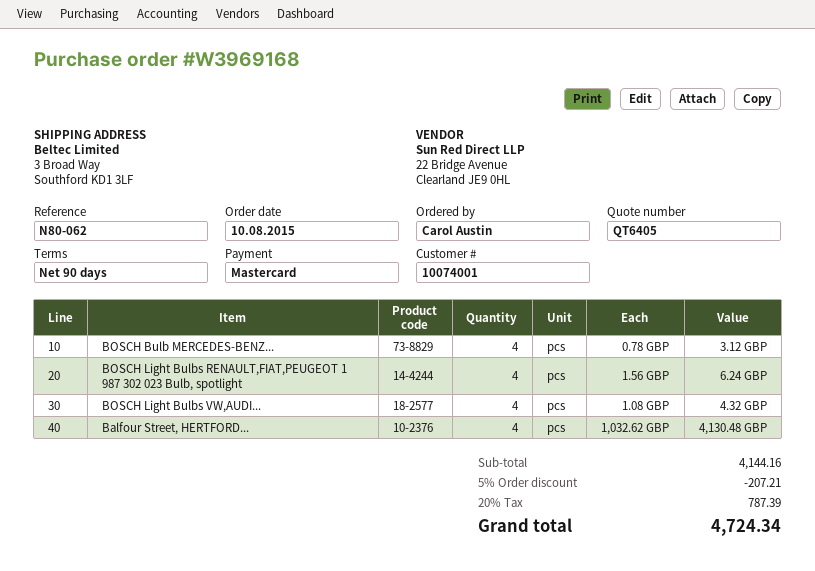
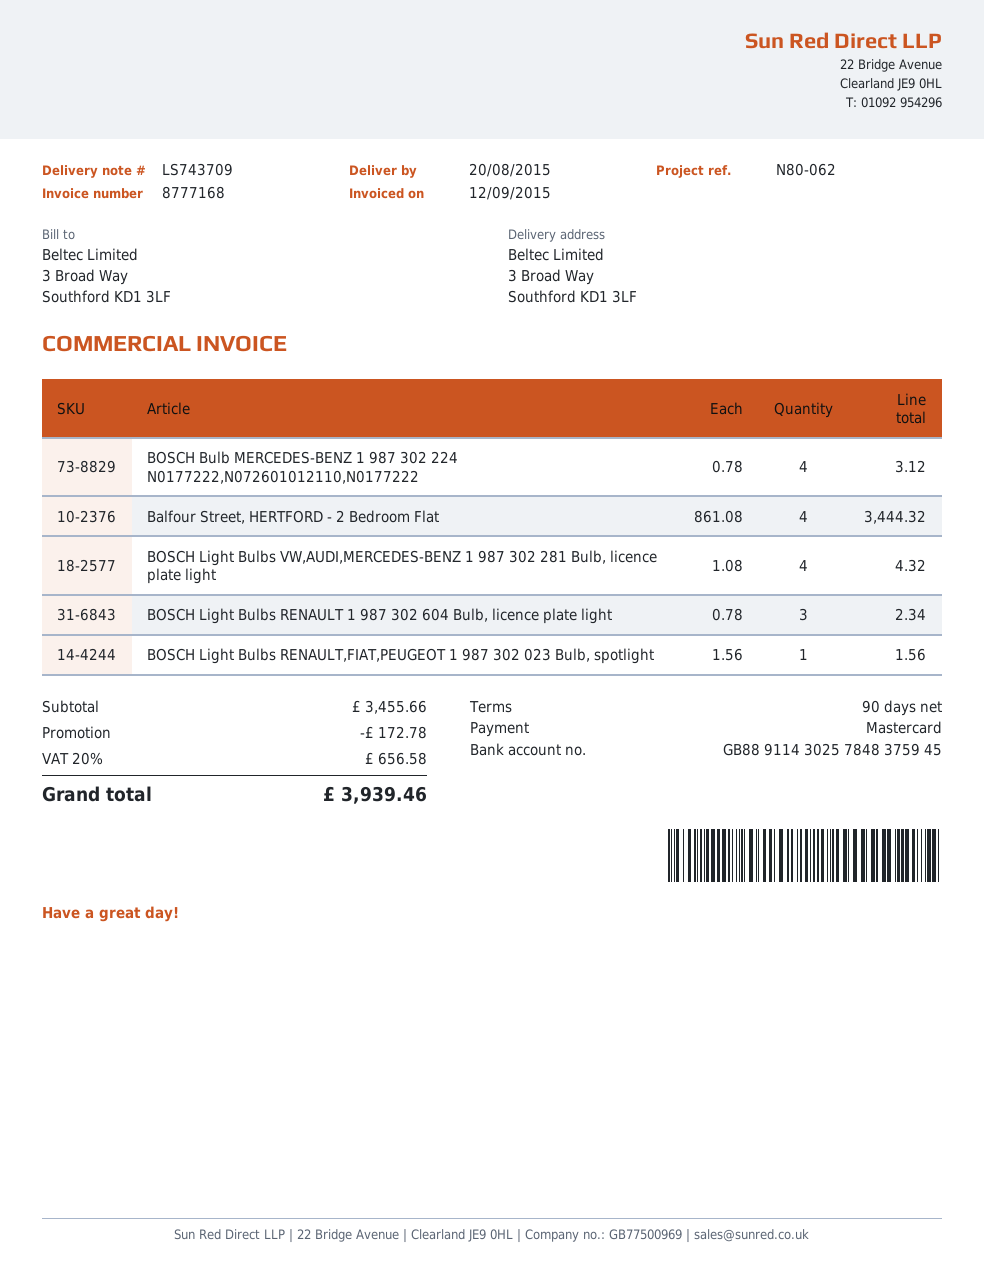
BOSCH Light Bulbs RENAULT,FIAT,PEUGEOT 1 987 302 023 Bulb, spotlight: 4 x 1.56 = 6.24 -> 1 x 1.56 = 1.56
Balfour Street, HERTFORD...: 4 x 1032.62 = 4130.48 -> 4 x 861.08 = 3444.32
BOSCH Light Bulbs RENAULT 1 987 302 604 Bulb, licence plate light: none -> 3 x 0.78 = 2.34
subtotal: 4144.16 -> 3455.66
discount: 207.21 -> 172.78
tax: 20% = 787.39 -> 20% = 656.58
total: 4724.34 -> 3939.46

